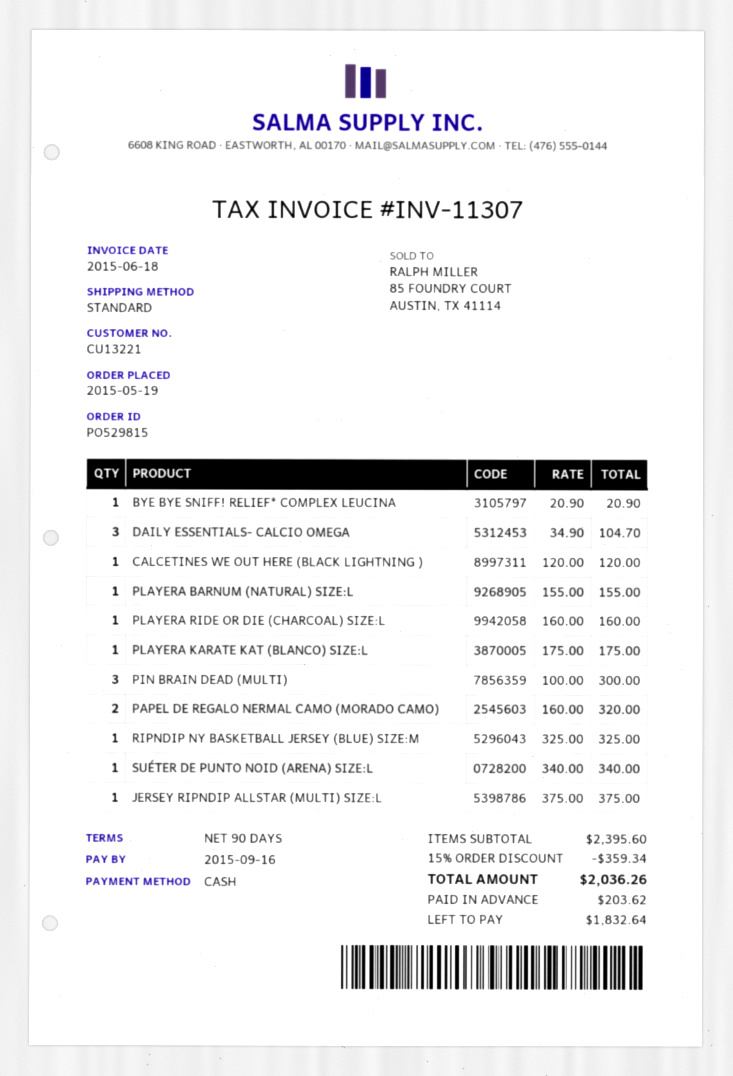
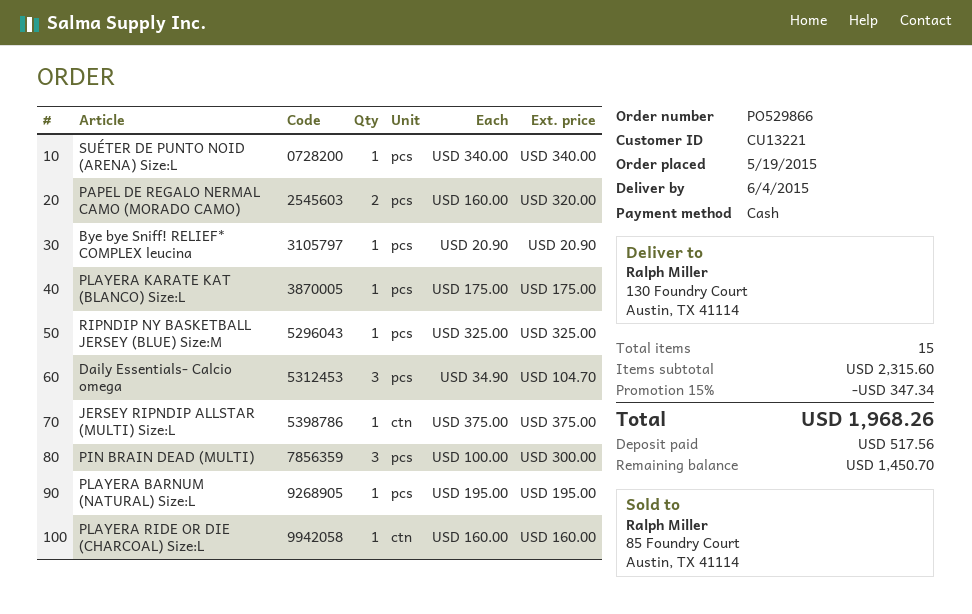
order number: PO529815 -> PO529866
CALCETINES WE OUT HERE (BLACK LIGHTNING ): 1 x 120.00 = 120.00 -> none
PLAYERA BARNUM (NATURAL) SIZE:L: 1 x 155.00 = 155.00 -> 1 x 195.00 = 195.00
subtotal: 2395.60 -> 2315.60
discount: 15% = 359.34 -> 15% = 347.34
total: 2036.26 -> 1968.26
deposit: 203.62 -> 517.56
balance: 1832.64 -> 1450.70

